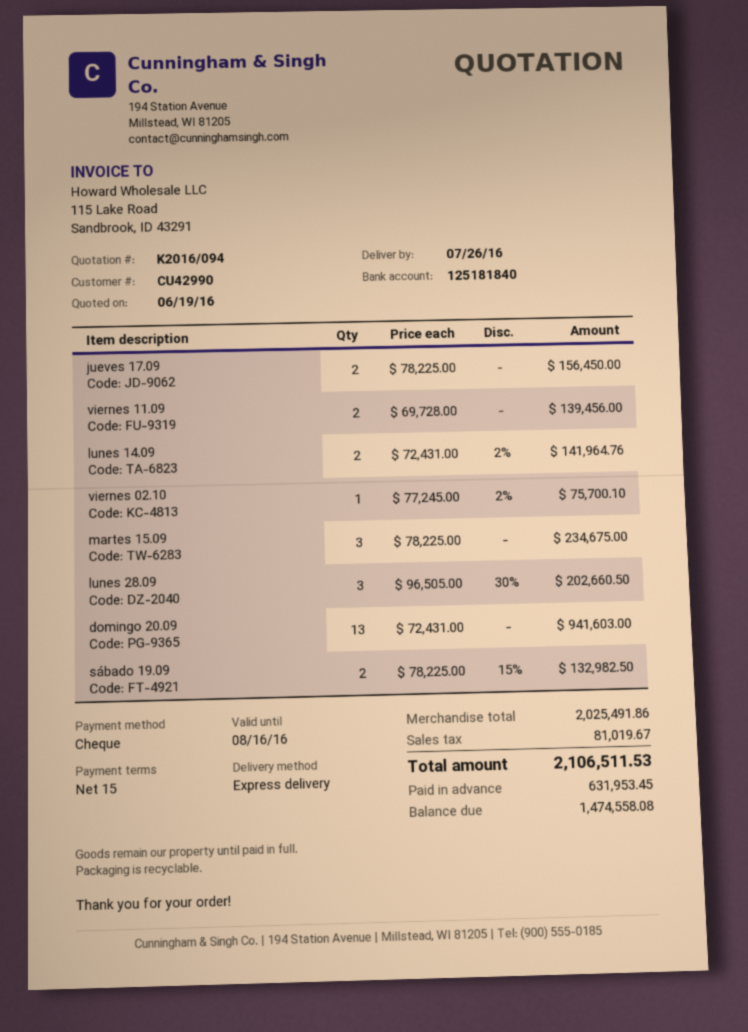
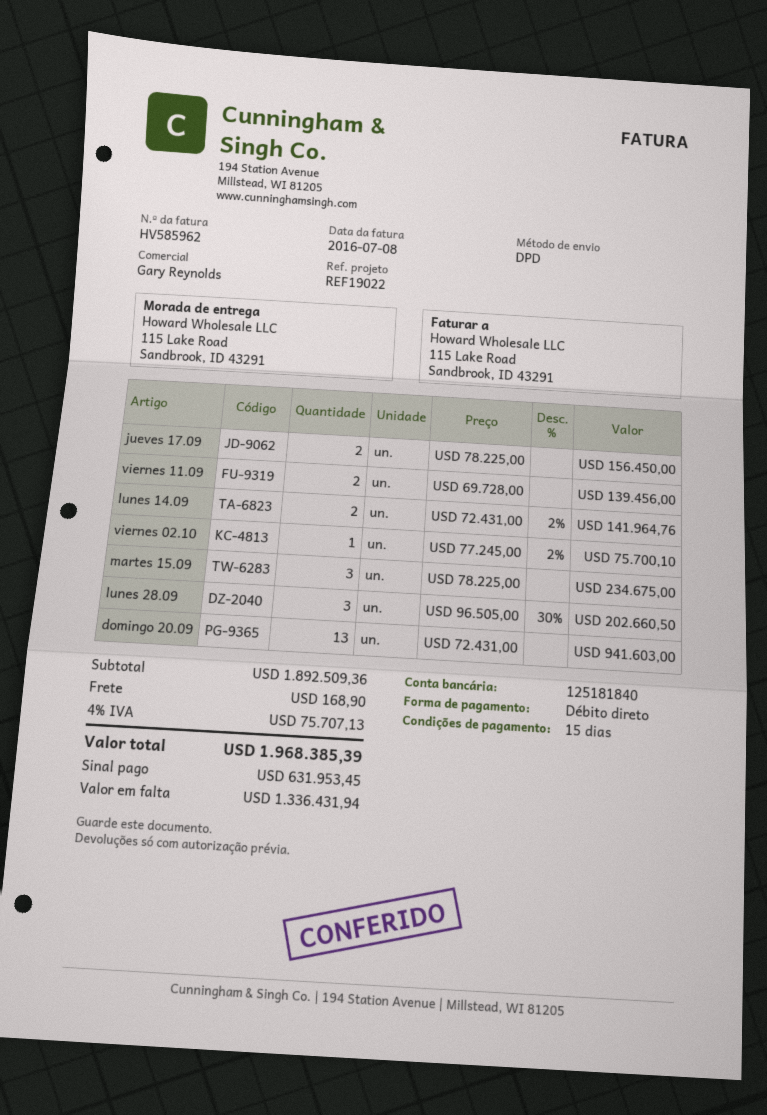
payment method: cheque -> direct debit
shipping method: express -> DPD
sábado 19.09: 2 x 78225.00 - 15% = 132982.50 -> none
subtotal: 2025491.86 -> 1892509.36
shipping: none -> 168.90
tax: 81019.67 -> 75707.13
total: 2106511.53 -> 1968385.39
balance: 1474558.08 -> 1336431.94

